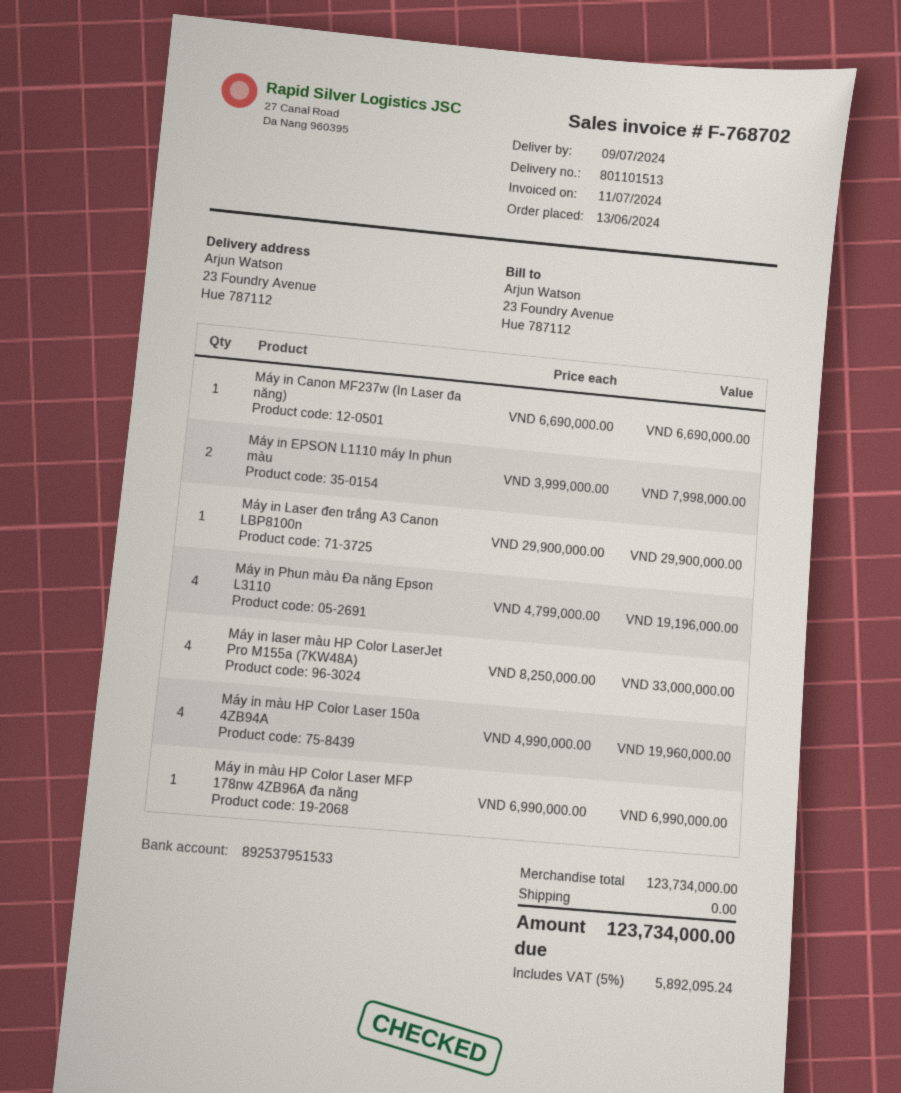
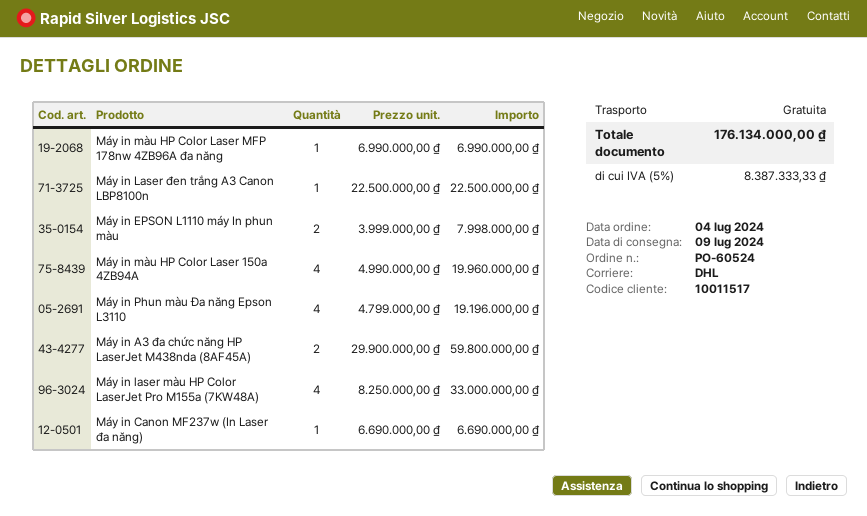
order date: 2024-06-13 -> 2024-07-04
Máy in Laser đen trắng A3 Canon LBP8100n: 1 x 29900000.00 = 29900000.00 -> 1 x 22500000.00 = 22500000.00
Máy in A3 đa chức năng HP LaserJet M438nda (8AF45A): none -> 2 x 29900000.00 = 59800000.00
tax: 5% = 5892095.24 -> 5% = 8387333.33
total: 123734000.00 -> 176134000.00

